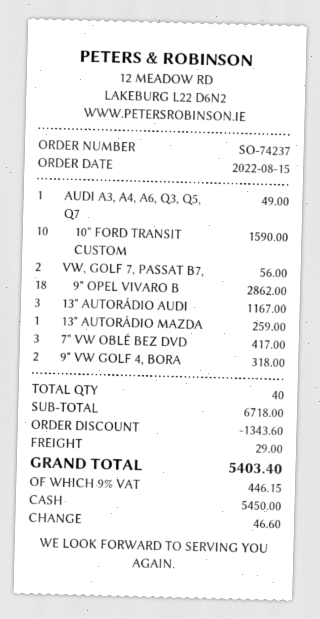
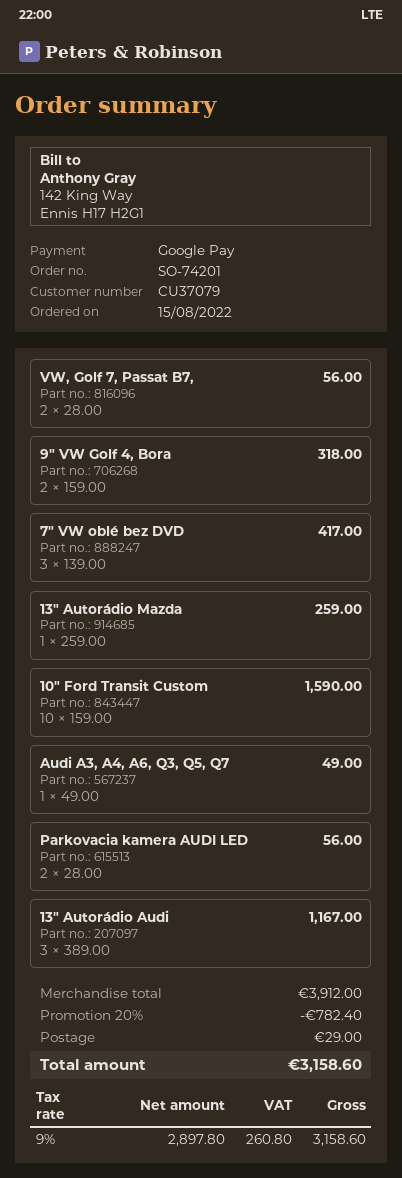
order number: SO-74237 -> SO-74201
payment method: cash -> Google Pay
9" OPEL VIVARO B: 18 for 2862.00 -> none
Parkovacia kamera AUDI LED: none -> 2 for 56.00
subtotal: 6718.00 -> 3912.00
discount: 1343.60 -> 782.40
tax: 9% = 446.15 -> 9% = 260.80
total: 5403.40 -> 3158.60

